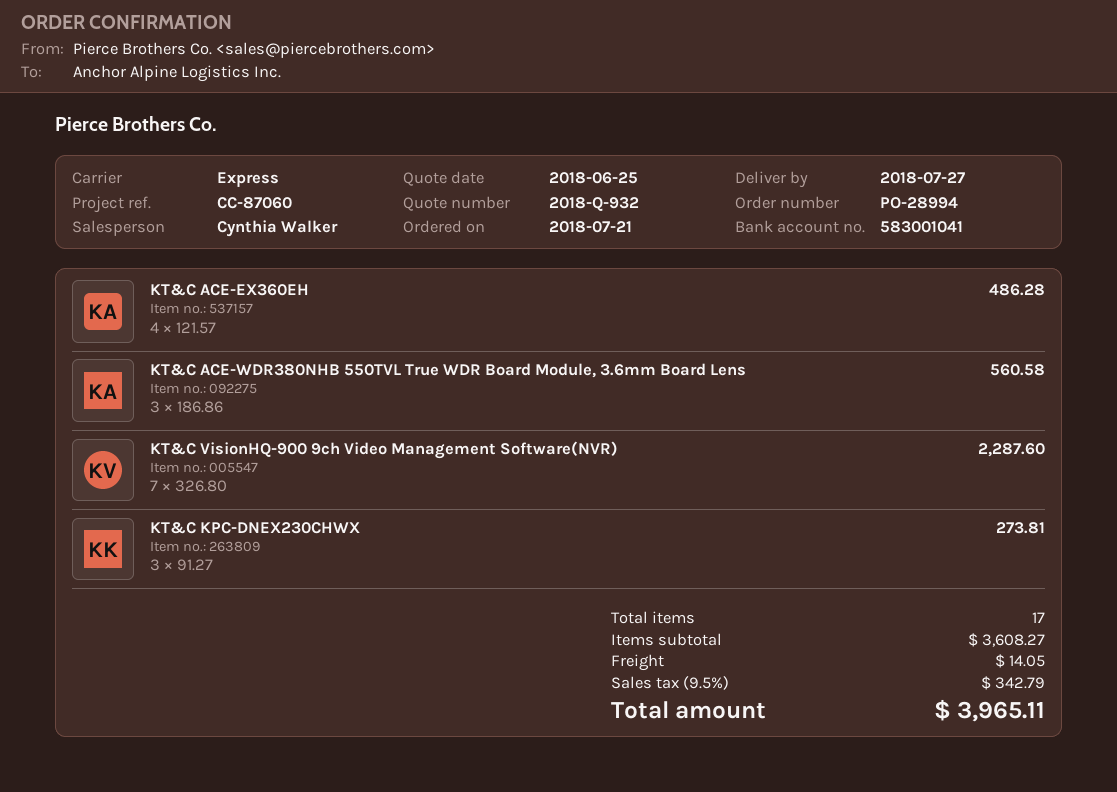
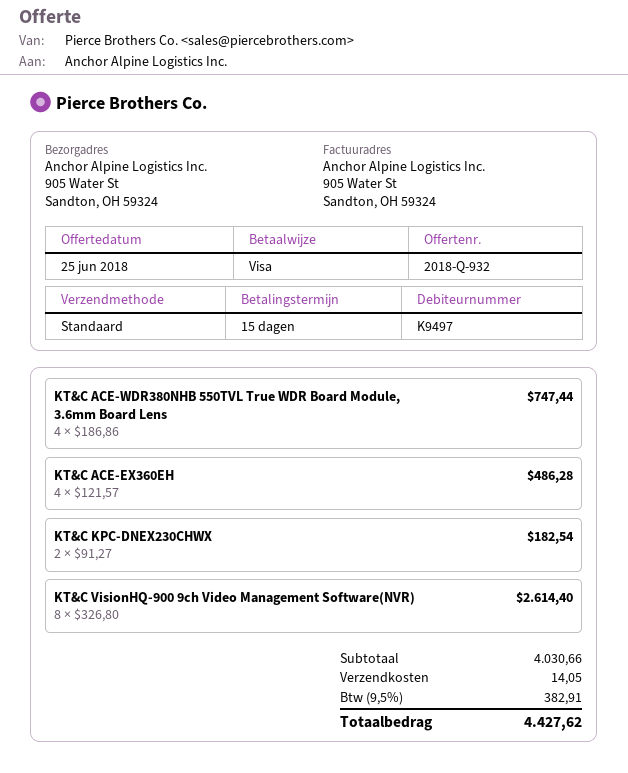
shipping method: express -> standard
KT&C ACE-WDR380NHB 550TVL True WDR Board Module, 3.6mm Board Lens: 3 x 186.86 = 560.58 -> 4 x 186.86 = 747.44
KT&C VisionHQ-900 9ch Video Management Software(NVR): 7 x 326.80 = 2287.60 -> 8 x 326.80 = 2614.40
KT&C KPC-DNEX230CHWX: 3 x 91.27 = 273.81 -> 2 x 91.27 = 182.54
subtotal: 3608.27 -> 4030.66
tax: 9.5% = 342.79 -> 9.5% = 382.91
total: 3965.11 -> 4427.62

